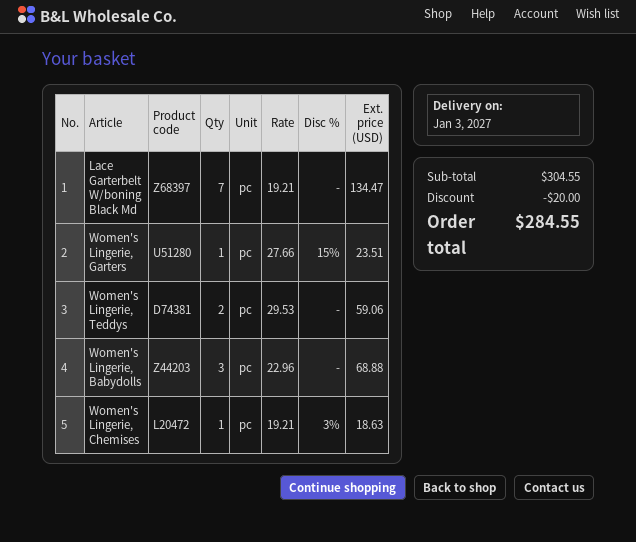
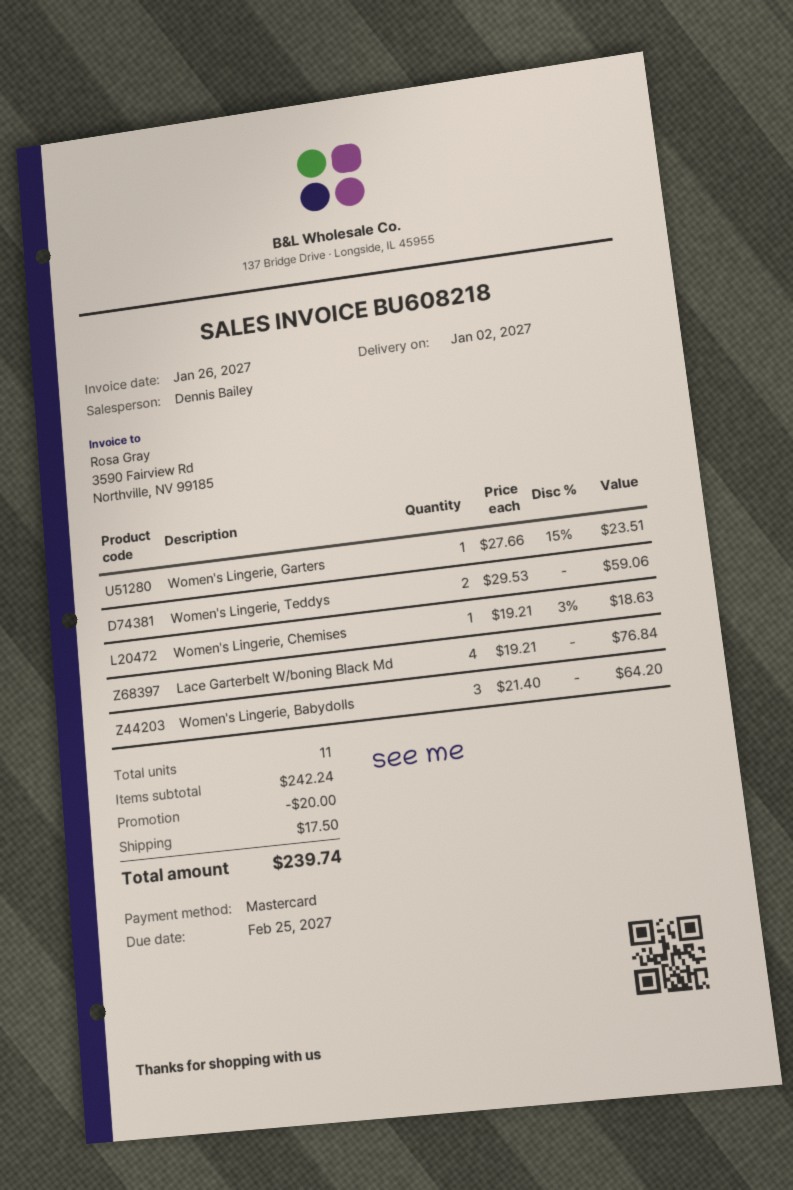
delivery date: 2027-01-03 -> 2027-01-02
Lace Garterbelt W/boning Black Md: 7 x 19.21 = 134.47 -> 4 x 19.21 = 76.84
Women's Lingerie, Babydolls: 3 x 22.96 = 68.88 -> 3 x 21.40 = 64.20
subtotal: 304.55 -> 242.24
shipping: none -> 17.50
total: 284.55 -> 239.74

